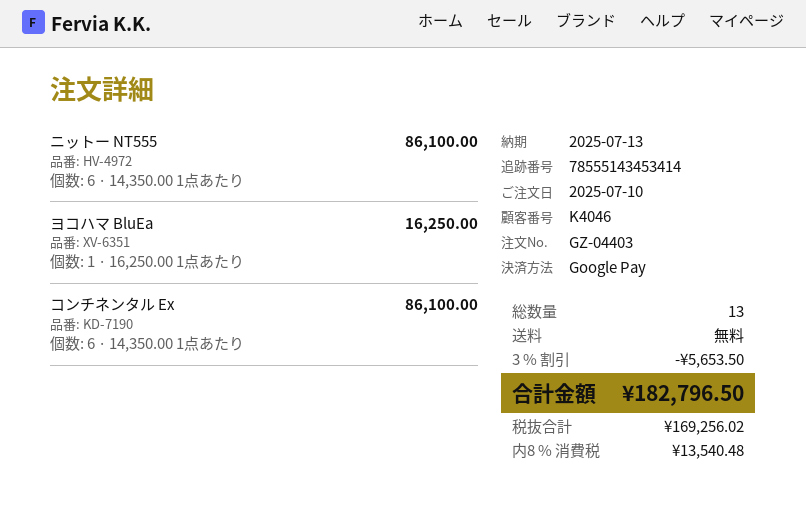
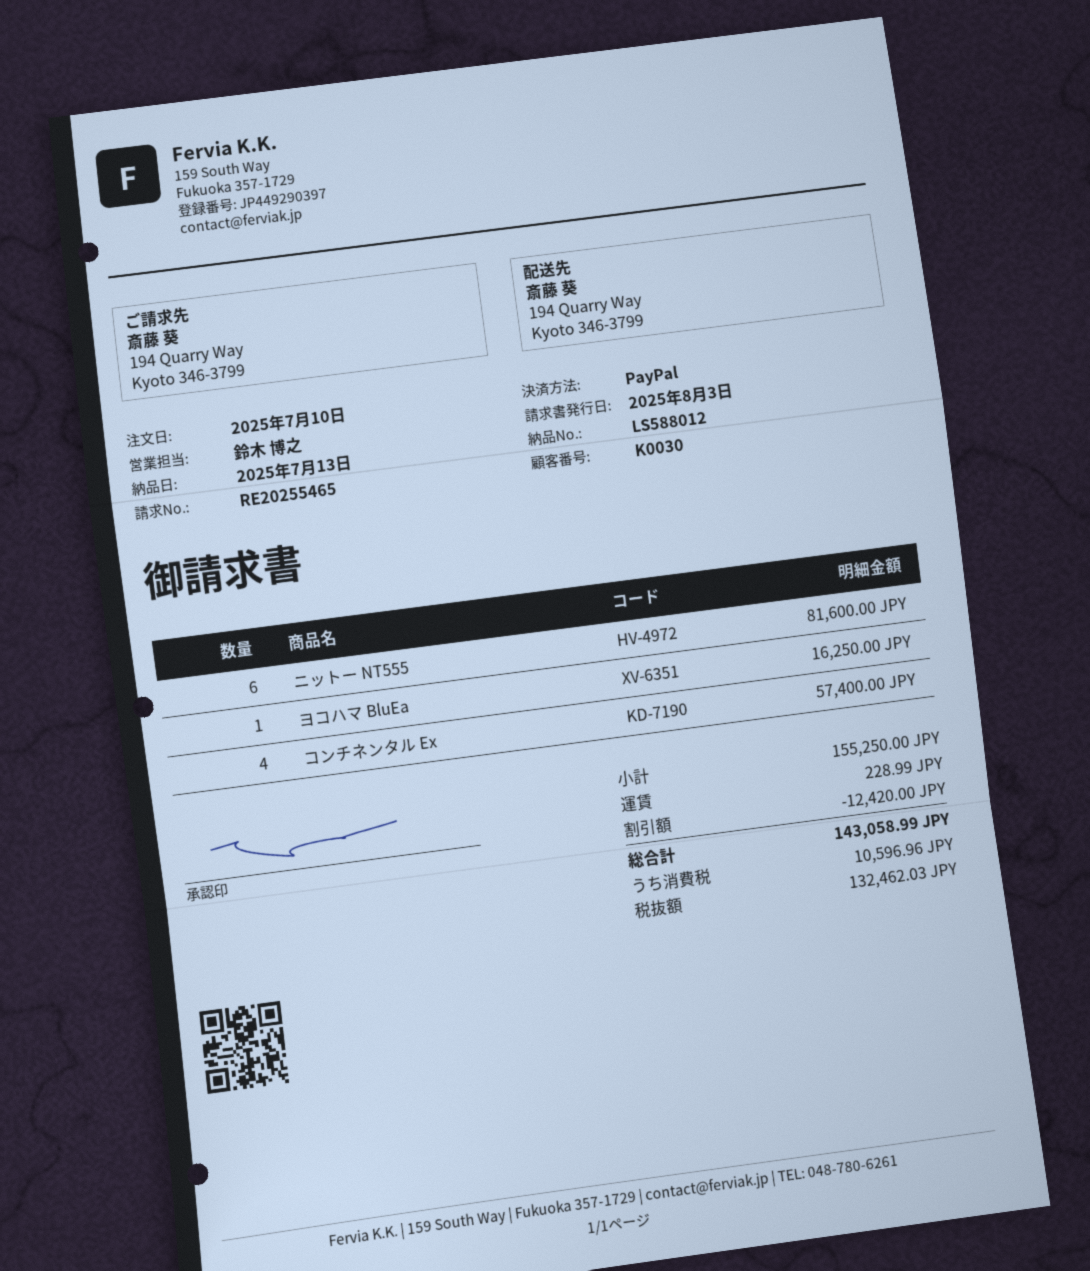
customer number: K4046 -> K0030
payment method: Google Pay -> PayPal
ニットー NT555: 6 for 86100.00 -> 6 for 81600.00
コンチネンタル Ex: 6 for 86100.00 -> 4 for 57400.00
discount: 5653.50 -> 12420.00
shipping: 0.00 -> 228.99
net: 169256.02 -> 132462.03
tax: 13540.48 -> 10596.96
total: 182796.50 -> 143058.99

